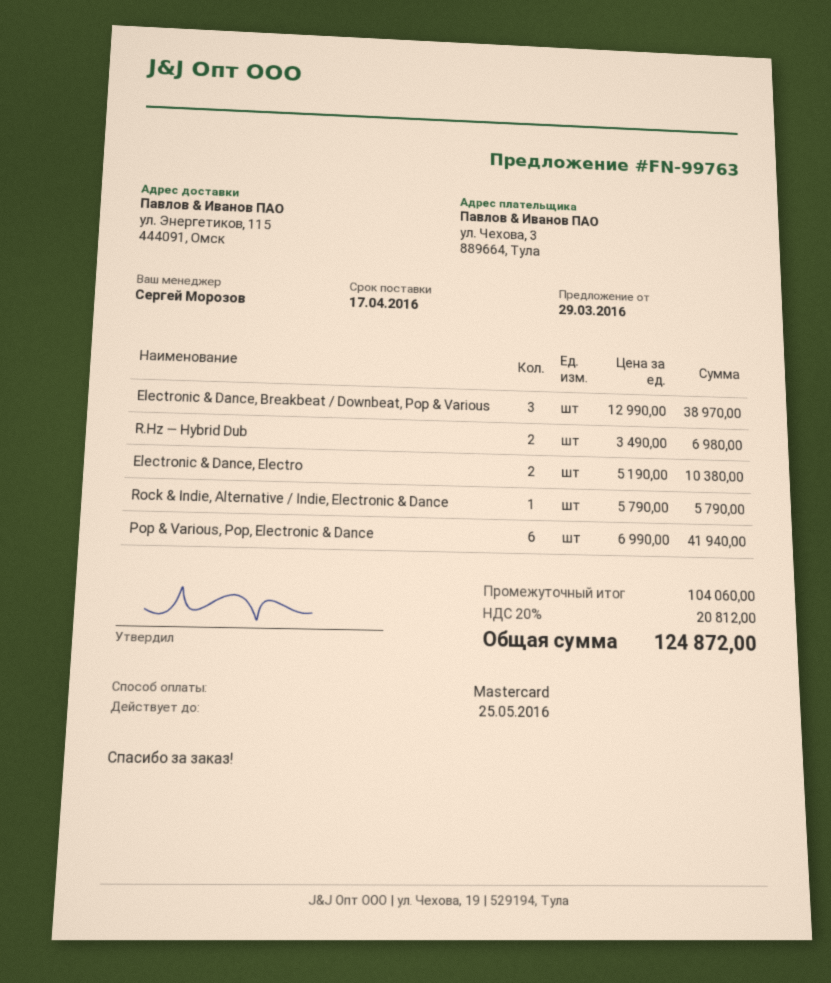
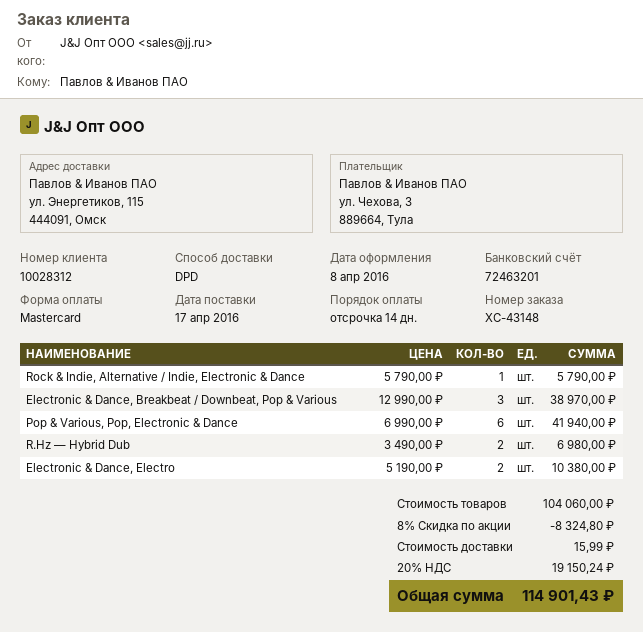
discount: none -> 8% = 8324.80
shipping: none -> 15.99
tax: 20% = 20812.00 -> 20% = 19150.24
total: 124872.00 -> 114901.43

